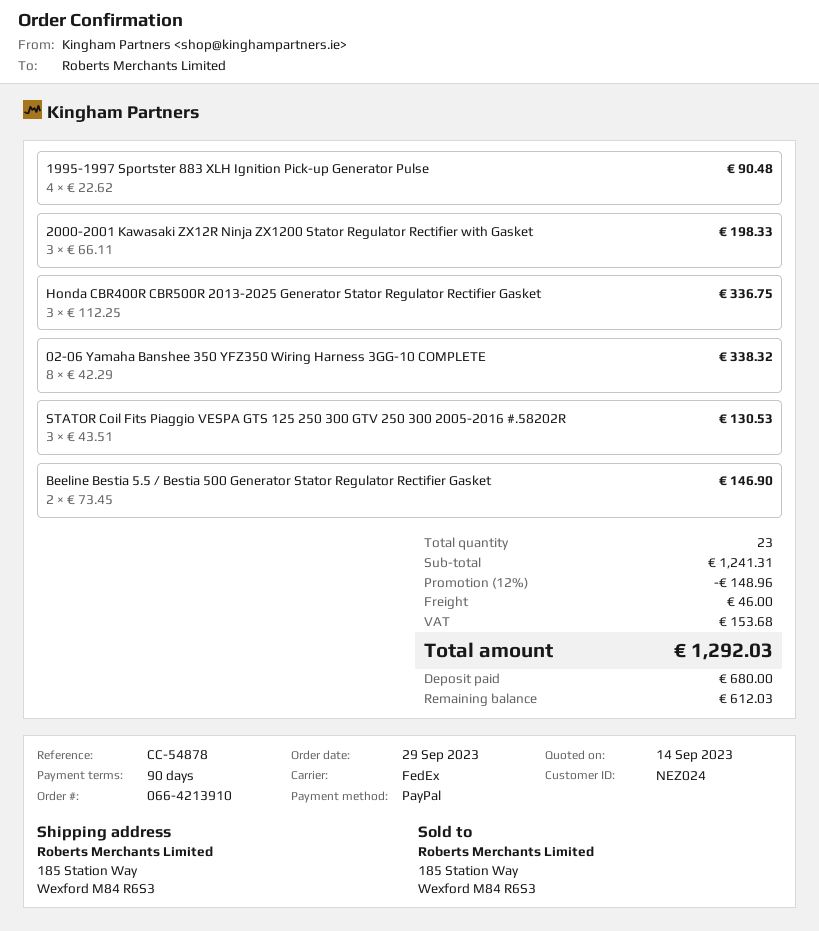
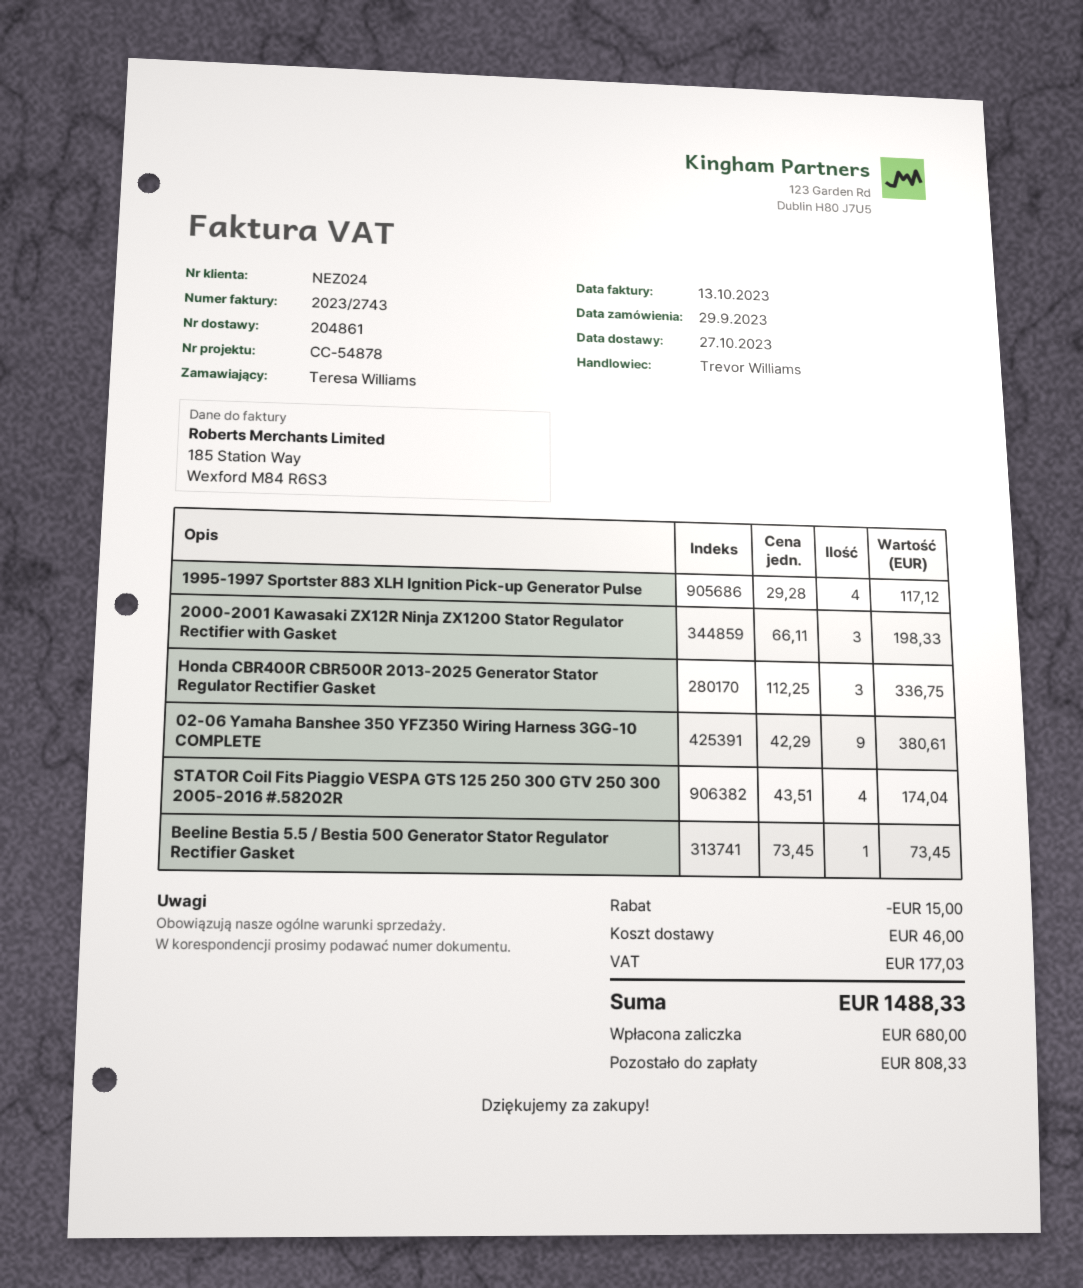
1995-1997 Sportster 883 XLH Ignition Pick-up Generator Pulse: 4 x 22.62 = 90.48 -> 4 x 29.28 = 117.12
02-06 Yamaha Banshee 350 YFZ350 Wiring Harness 3GG-10 COMPLETE: 8 x 42.29 = 338.32 -> 9 x 42.29 = 380.61
STATOR Coil Fits Piaggio VESPA GTS 125 250 300 GTV 250 300 2005-2016 #.58202R: 3 x 43.51 = 130.53 -> 4 x 43.51 = 174.04
Beeline Bestia 5.5 / Bestia 500 Generator Stator Regulator Rectifier Gasket: 2 x 73.45 = 146.90 -> 1 x 73.45 = 73.45
discount: 148.96 -> 15.00
tax: 153.68 -> 177.03
total: 1292.03 -> 1488.33
balance: 612.03 -> 808.33

